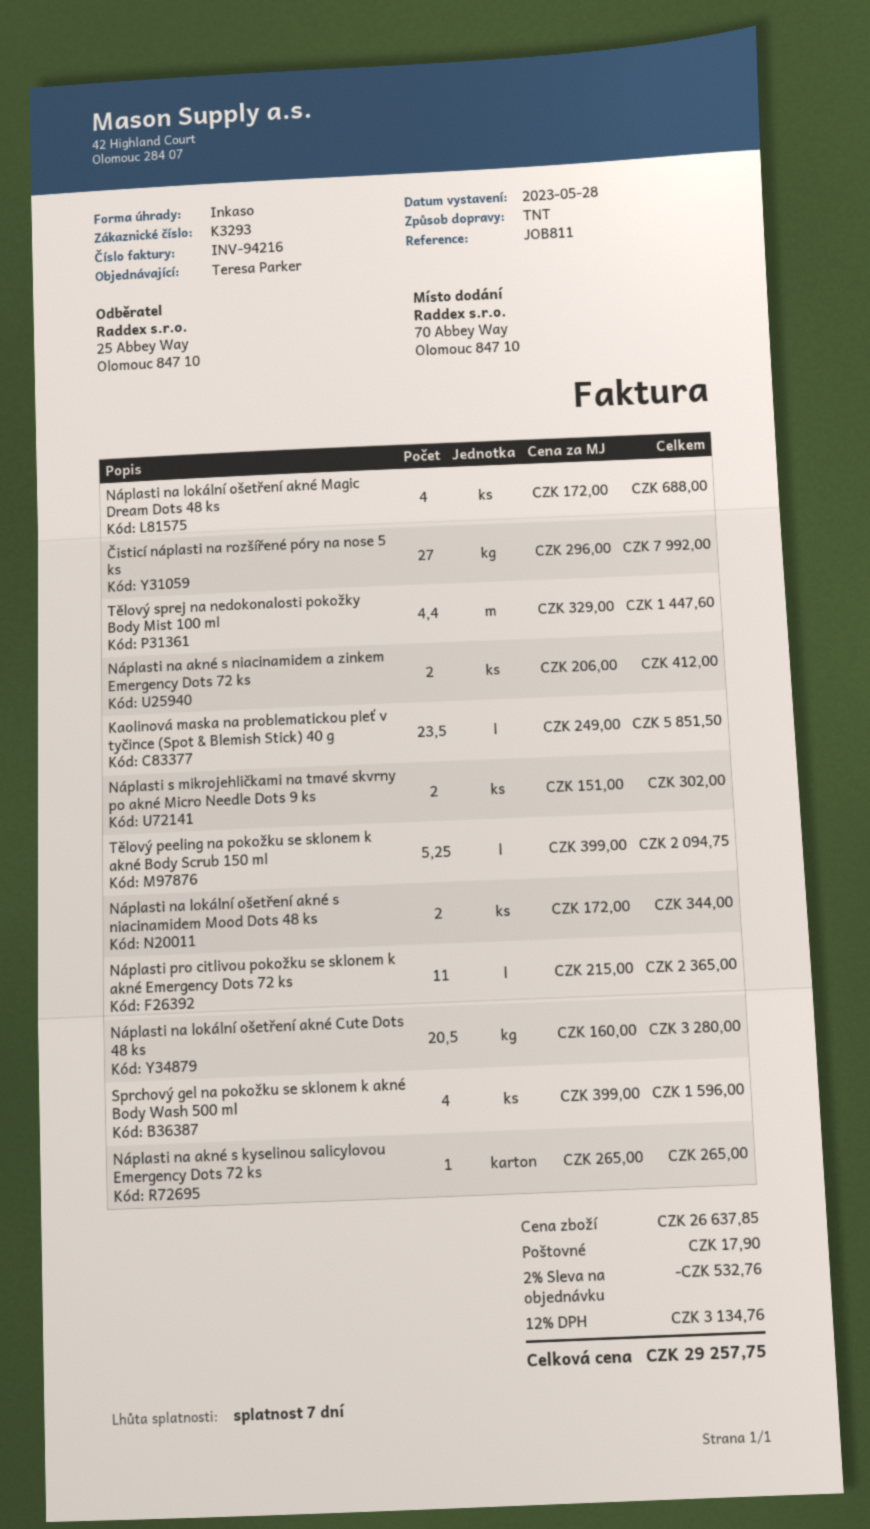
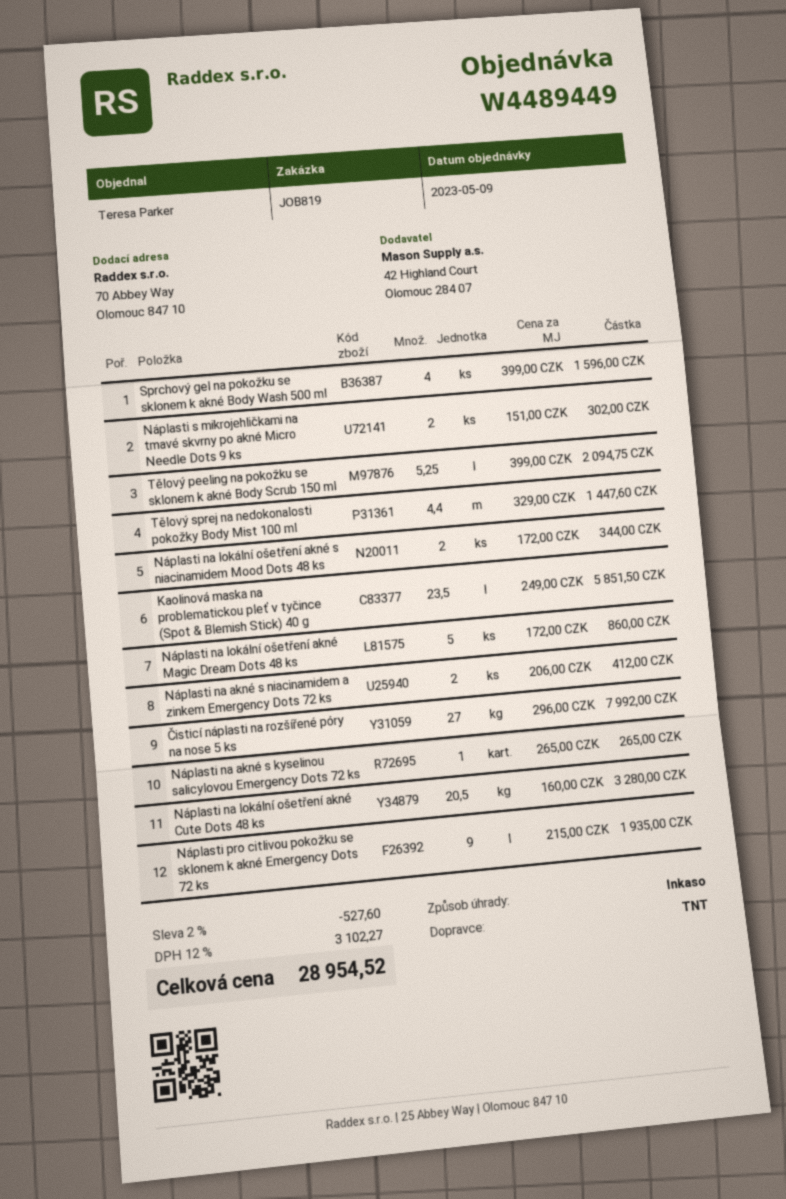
reference: JOB811 -> JOB819
Náplasti na lokální ošetření akné Magic Dream Dots 48 ks: 4 x 172.00 = 688.00 -> 5 x 172.00 = 860.00
Náplasti pro citlivou pokožku se sklonem k akné Emergency Dots 72 ks: 11 x 215.00 = 2365.00 -> 9 x 215.00 = 1935.00
discount: 2% = 532.76 -> 2% = 527.60
shipping: 17.90 -> none
tax: 12% = 3134.76 -> 12% = 3102.27
total: 29257.75 -> 28954.52

